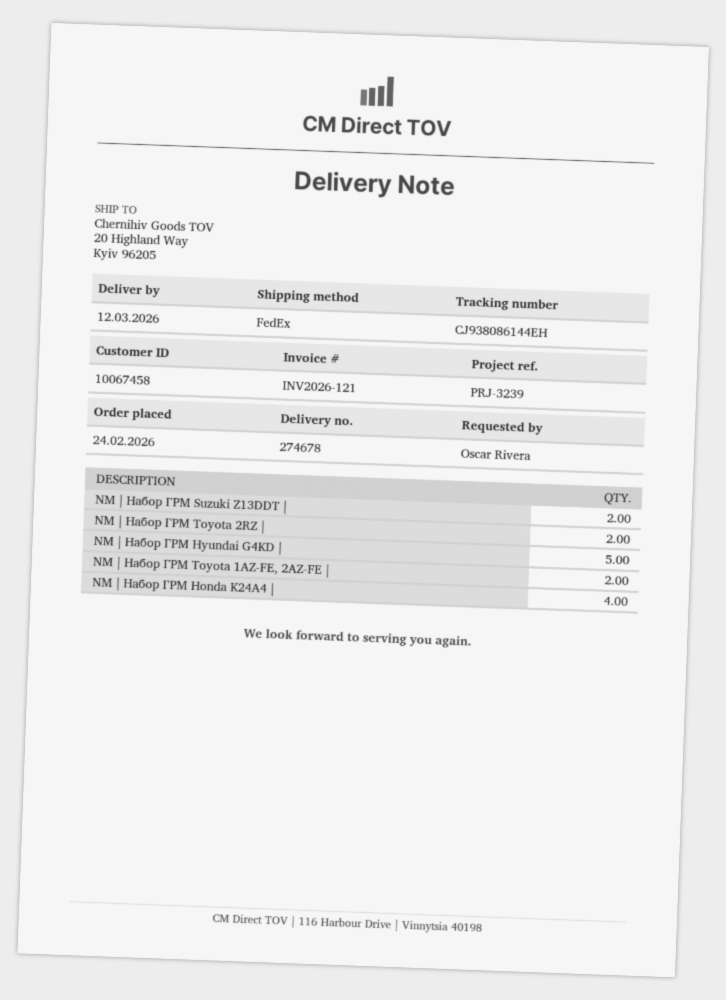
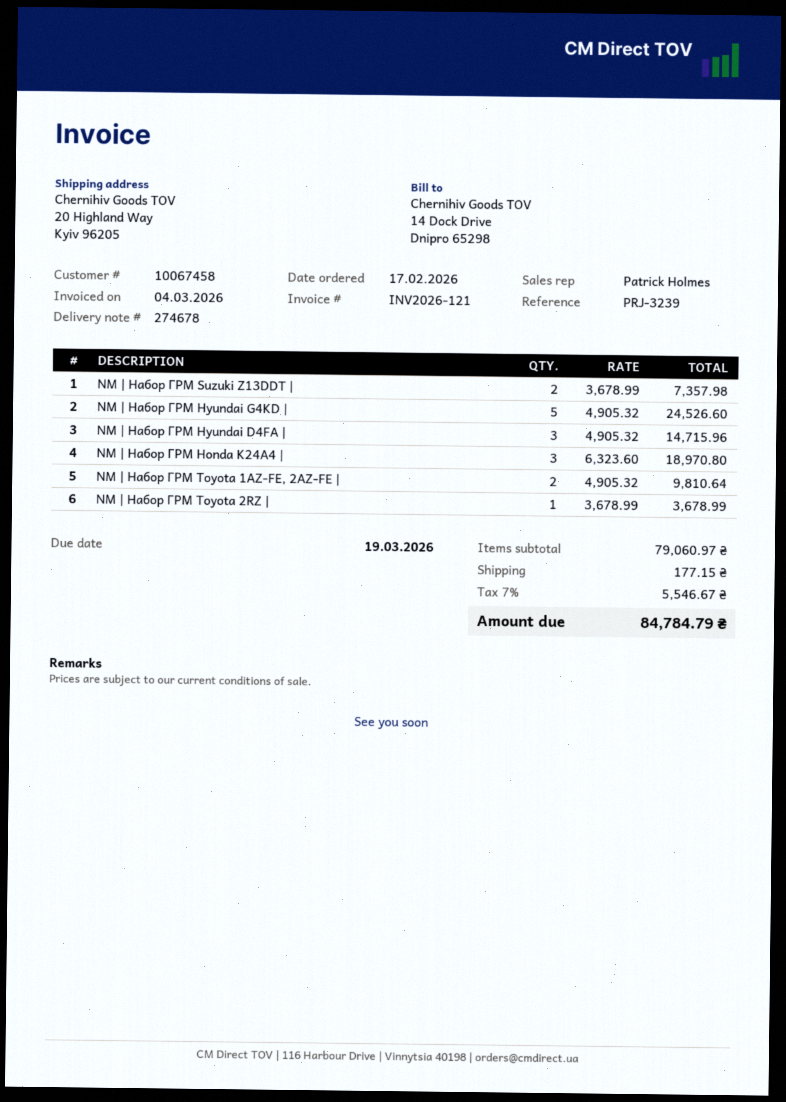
order date: 2026-02-24 -> 2026-02-17
NM | Набор ГРМ Toyota 2RZ |: 2 -> 1
NM | Набор ГРМ Honda K24A4 |: 4 -> 3
NM | Набор ГРМ Hyundai D4FA |: none -> 3

